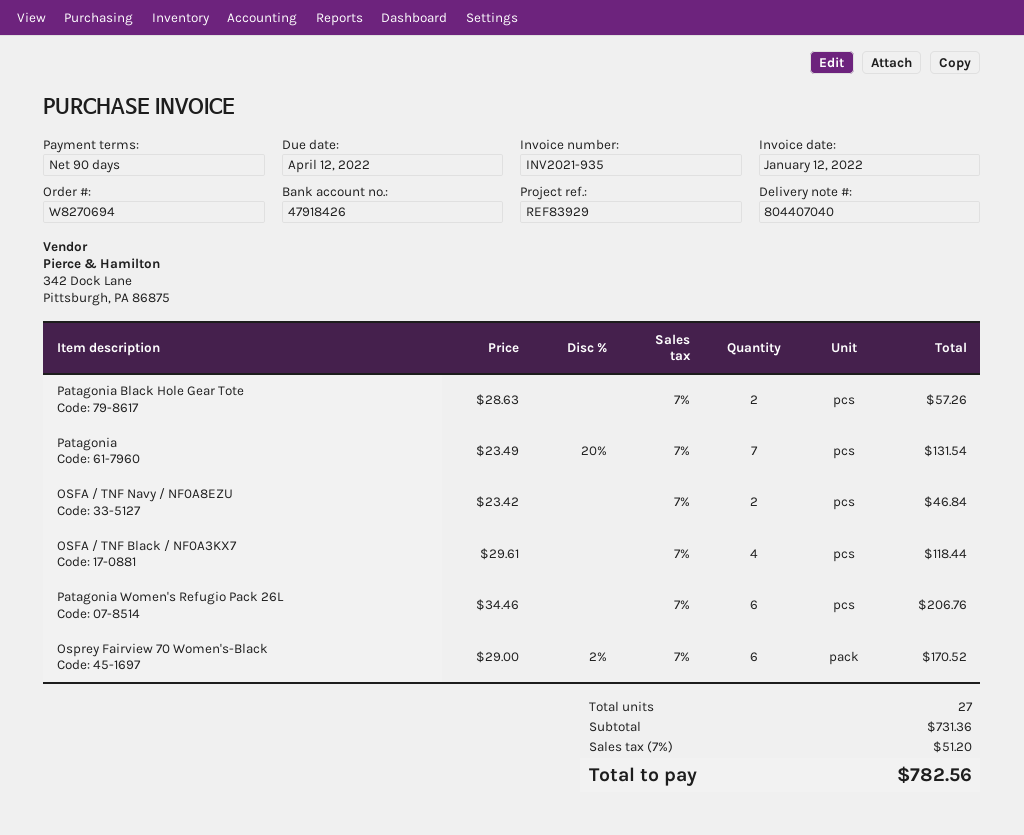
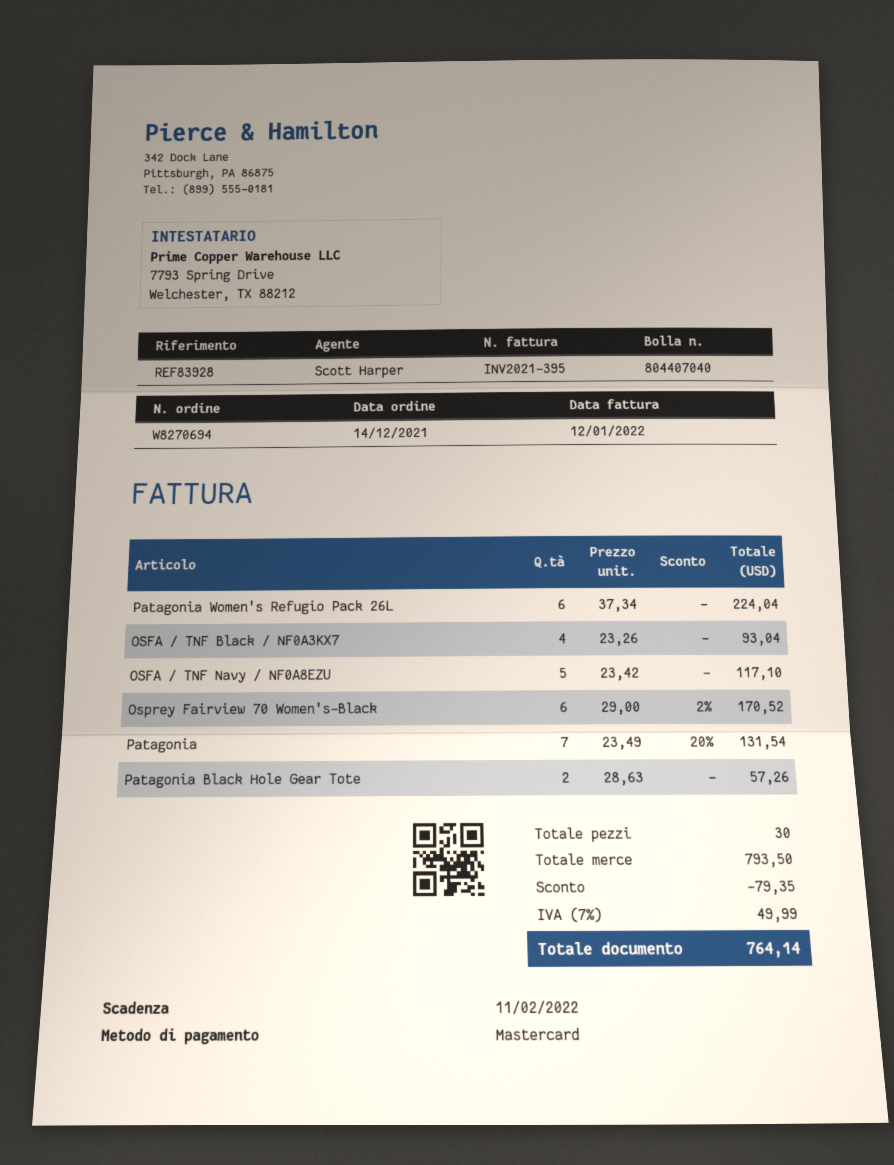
invoice number: INV2021-935 -> INV2021-395
due date: 2022-04-12 -> 2022-02-11
reference: REF83929 -> REF83928
OSFA / TNF Navy / NF0A8EZU: 2 x 23.42 = 46.84 -> 5 x 23.42 = 117.10
OSFA / TNF Black / NF0A3KX7: 4 x 29.61 = 118.44 -> 4 x 23.26 = 93.04
Patagonia Women's Refugio Pack 26L: 6 x 34.46 = 206.76 -> 6 x 37.34 = 224.04
total quantity: 27 -> 30
subtotal: 731.36 -> 793.50
discount: none -> 79.35
tax: 7% = 51.20 -> 7% = 49.99
total: 782.56 -> 764.14

